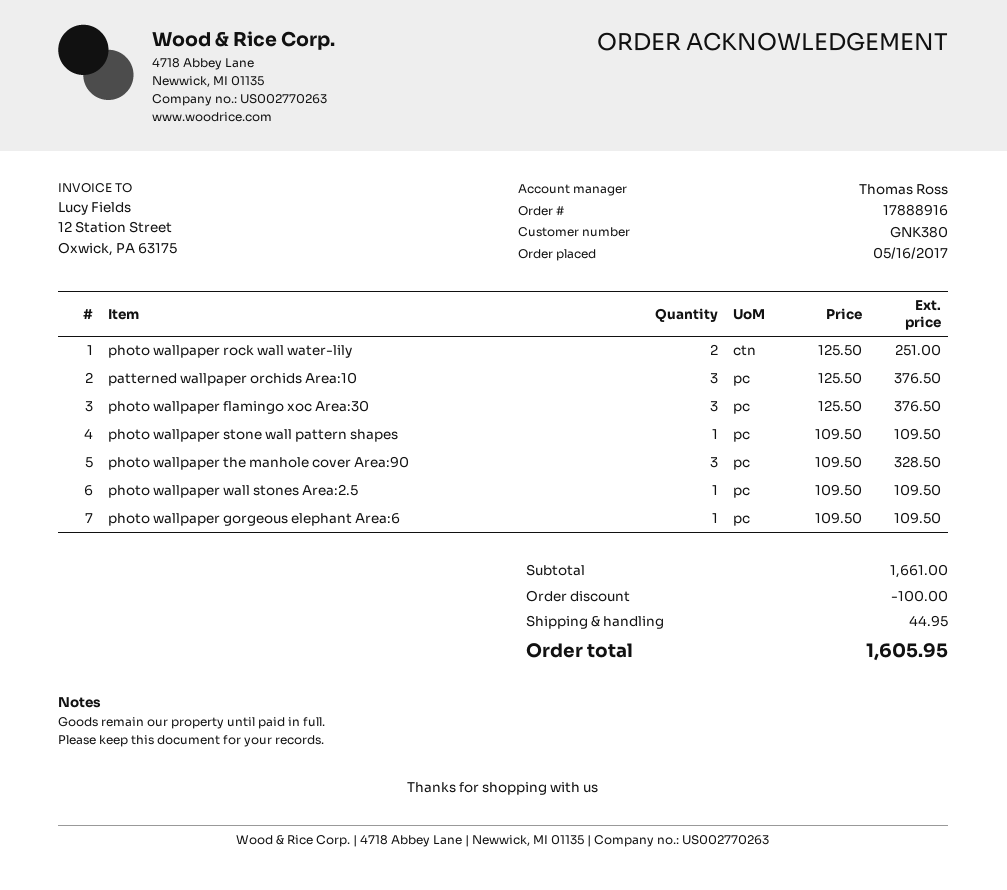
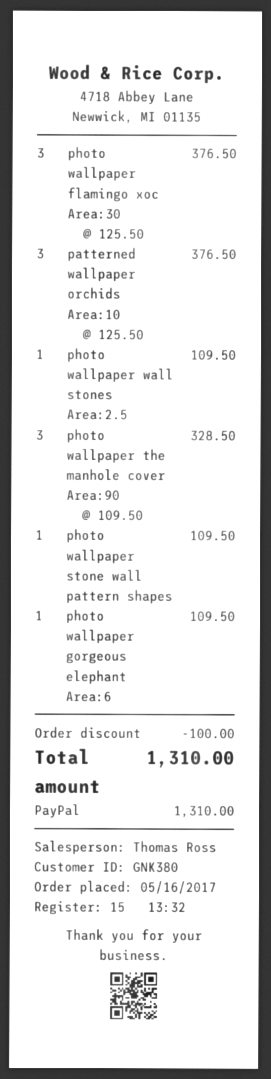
photo wallpaper rock wall water-lily: 2 x 125.50 = 251.00 -> none
shipping: 44.95 -> none
total: 1605.95 -> 1310.00

